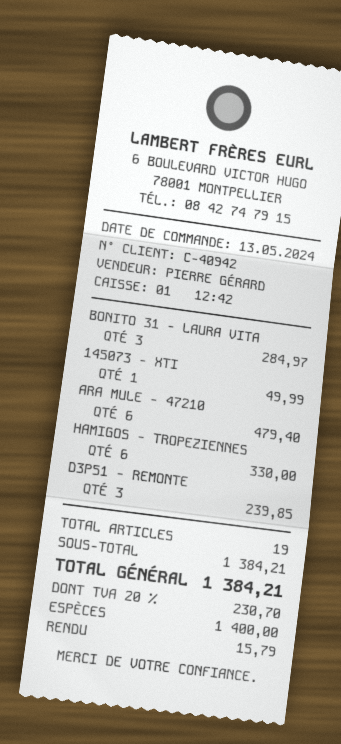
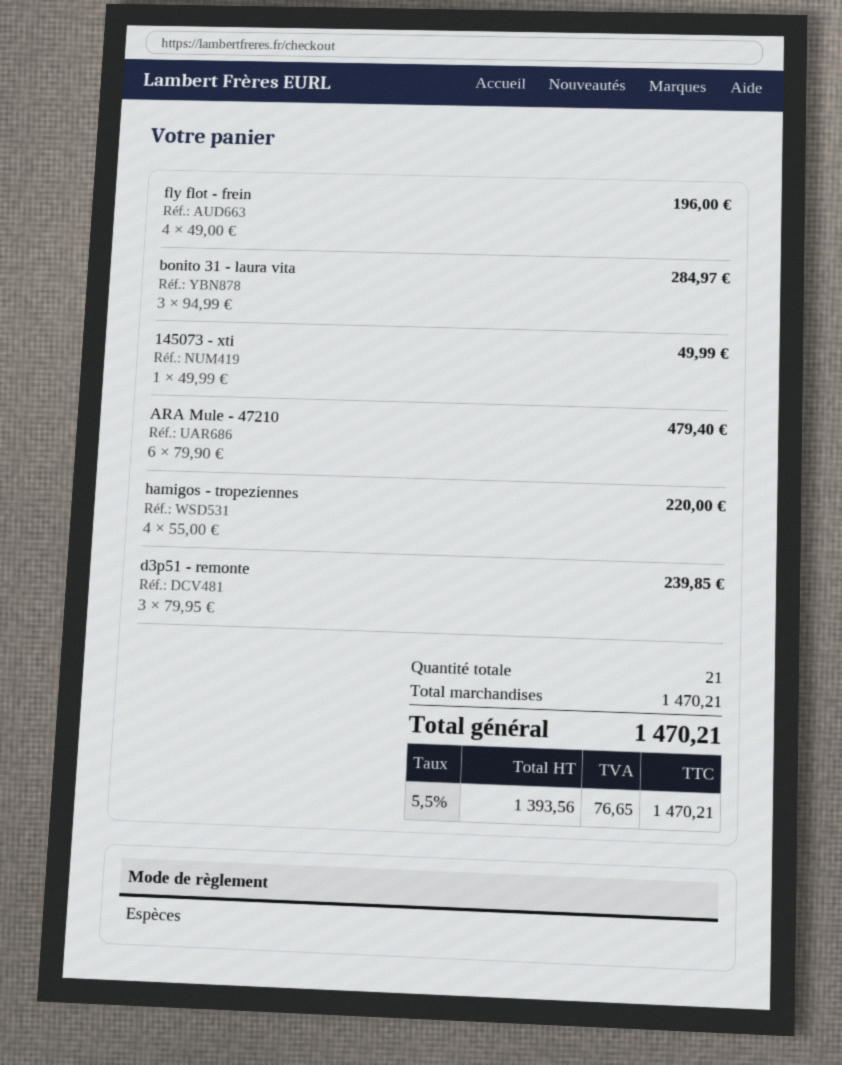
HAMIGOS - TROPEZIENNES: 6 for 330.00 -> 4 for 220.00
fly flot - frein: none -> 4 for 196.00
total quantity: 19 -> 21
subtotal: 1384.21 -> 1470.21
tax: 20% = 230.70 -> 5.5% = 76.65
total: 1384.21 -> 1470.21

